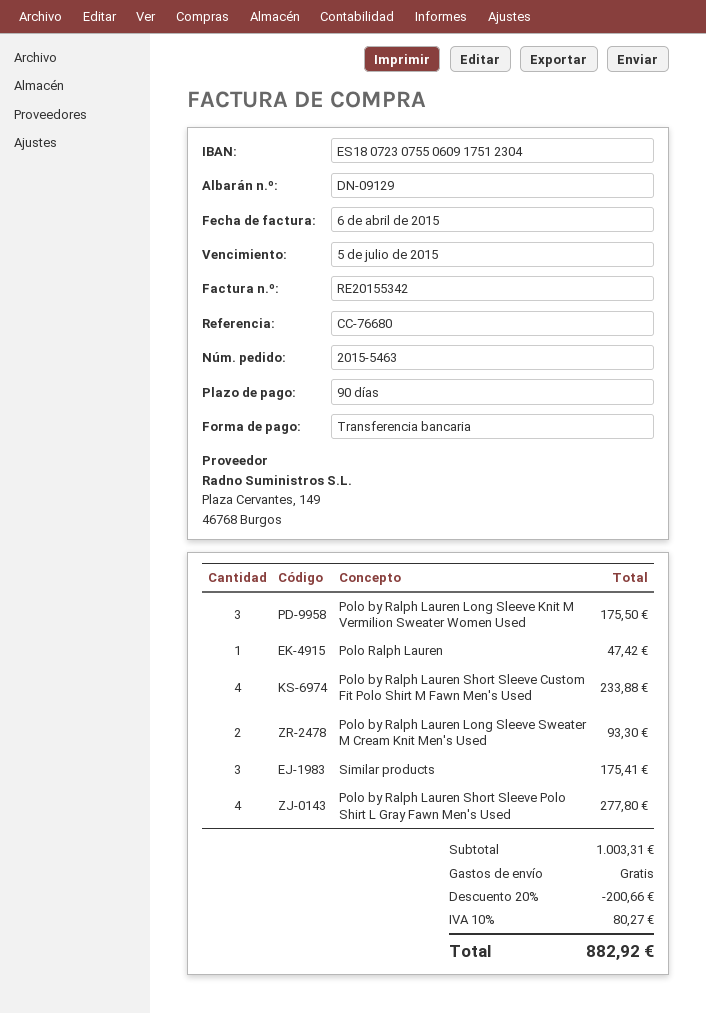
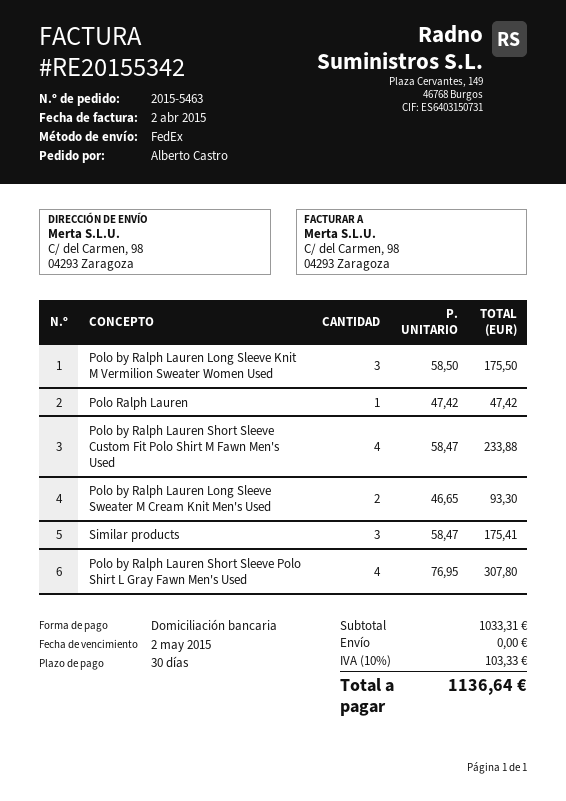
invoice date: 2015-04-06 -> 2015-04-02
payment terms: 90 days -> 30 days
due date: 2015-07-05 -> 2015-05-02
payment method: bank transfer -> direct debit
Polo by Ralph Lauren Short Sleeve Polo Shirt L Gray Fawn Men's Used: 4 for 277.80 -> 4 for 307.80
subtotal: 1003.31 -> 1033.31
discount: 20% = 200.66 -> none
tax: 10% = 80.27 -> 10% = 103.33
total: 882.92 -> 1136.64

